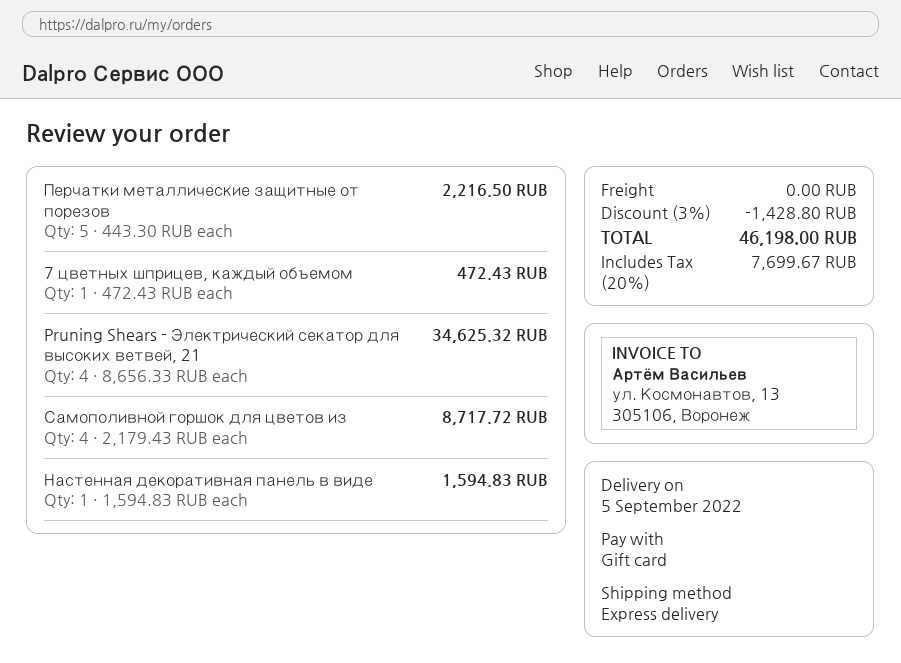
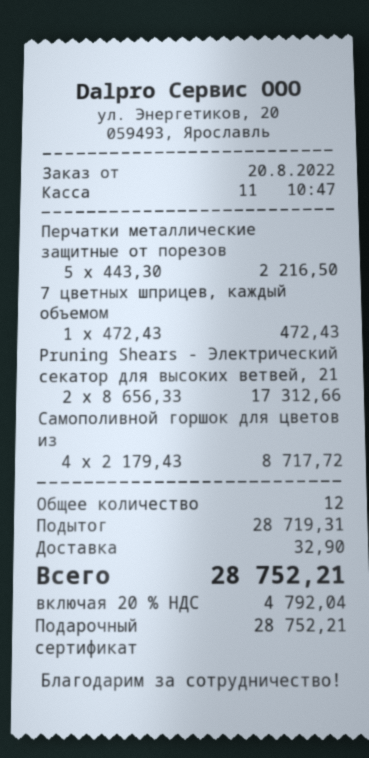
Pruning Shears - Электрический секатор для высоких ветвей, 21: 4 x 8656.33 = 34625.32 -> 2 x 8656.33 = 17312.66
Настенная декоративная панель в виде: 1 x 1594.83 = 1594.83 -> none
discount: 3% = 1428.80 -> none
shipping: 0.00 -> 32.90
tax: 20% = 7699.67 -> 20% = 4792.04
total: 46198.00 -> 28752.21

